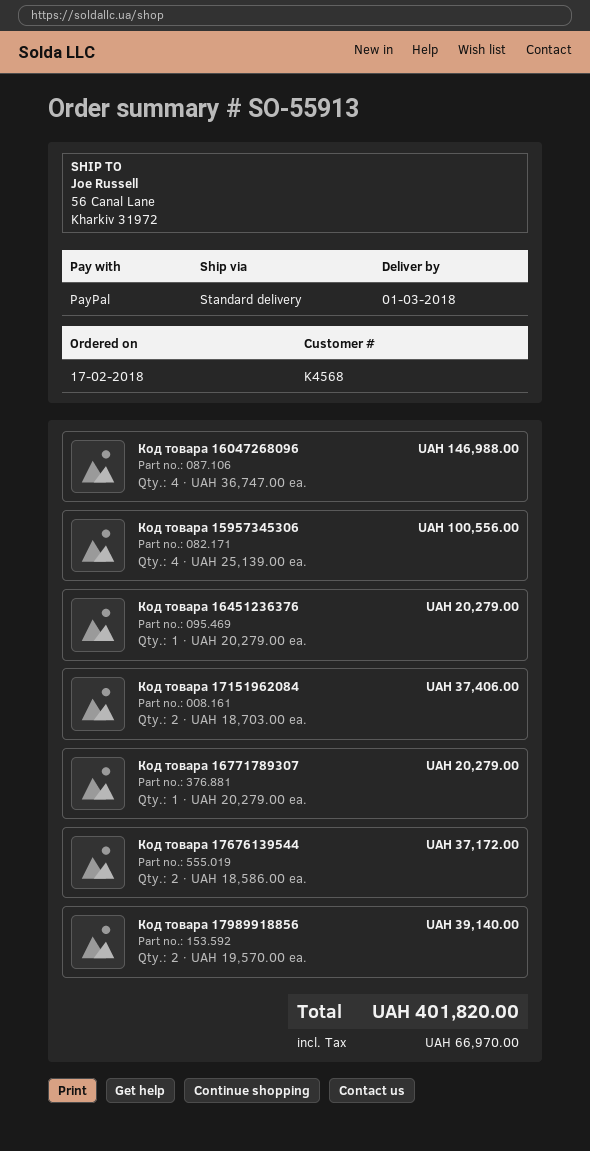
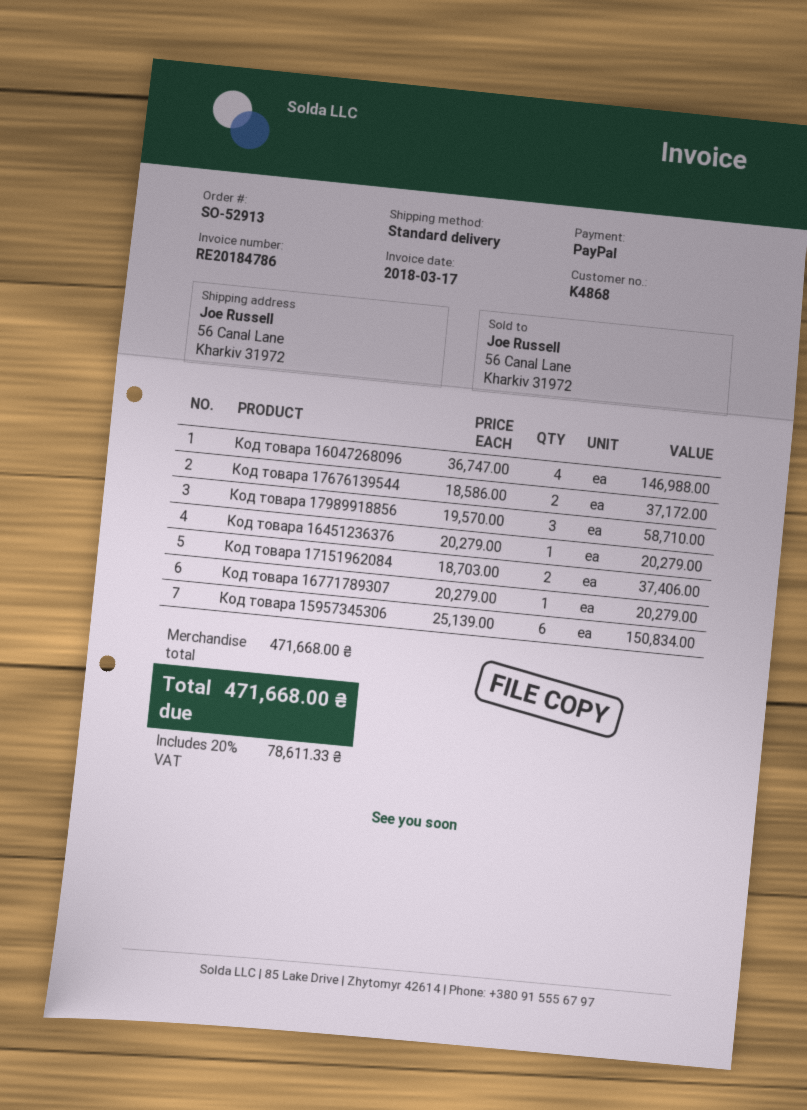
order number: SO-55913 -> SO-52913
customer number: K4568 -> K4868
Код товара 15957345306: 4 x 25139.00 = 100556.00 -> 6 x 25139.00 = 150834.00
Код товара 17989918856: 2 x 19570.00 = 39140.00 -> 3 x 19570.00 = 58710.00
tax: 66970.00 -> 78611.33
total: 401820.00 -> 471668.00

